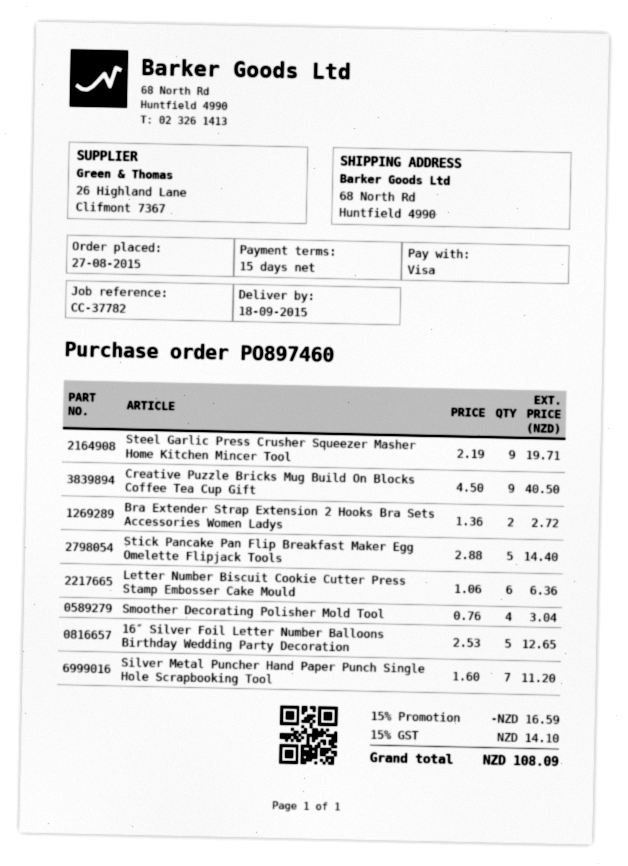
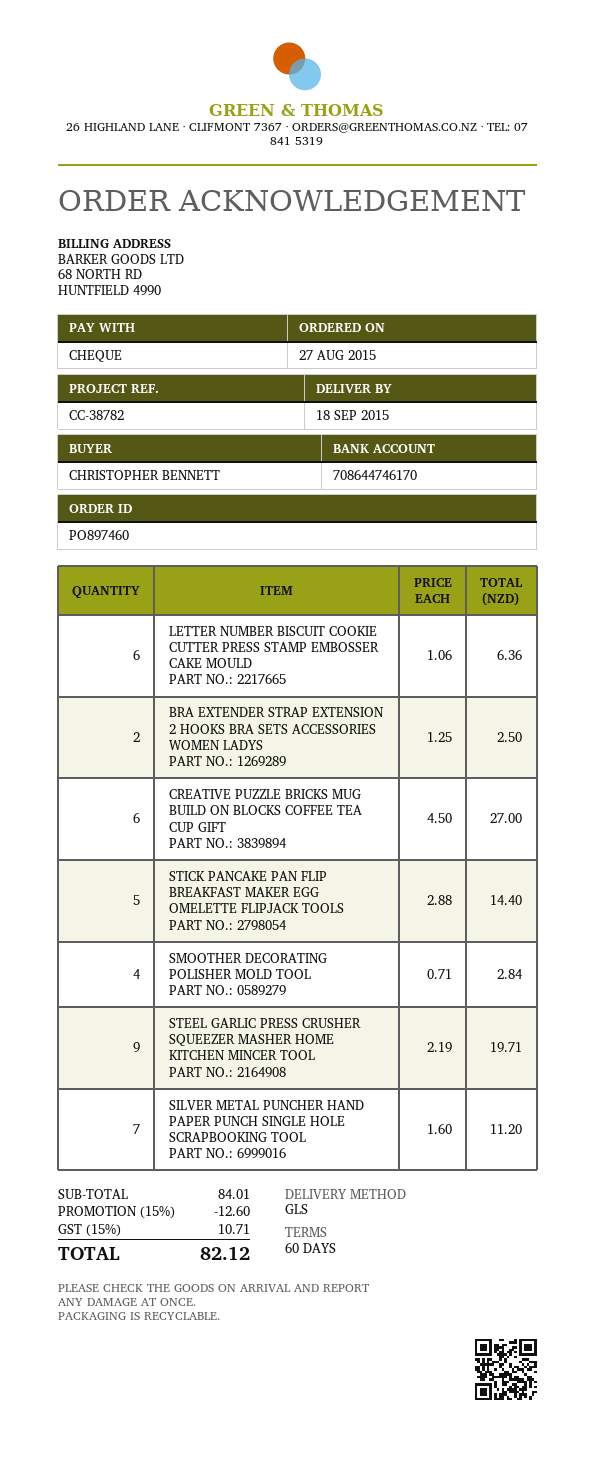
payment terms: 15 days -> 60 days
reference: CC-37782 -> CC-38782
payment method: Visa -> cheque
Creative Puzzle Bricks Mug Build On Blocks Coffee Tea Cup Gift: 9 x 4.50 = 40.50 -> 6 x 4.50 = 27.00
Bra Extender Strap Extension 2 Hooks Bra Sets Accessories Women Ladys: 2 x 1.36 = 2.72 -> 2 x 1.25 = 2.50
Smoother Decorating Polisher Mold Tool: 4 x 0.76 = 3.04 -> 4 x 0.71 = 2.84
16″ Silver Foil Letter Number Balloons Birthday Wedding Party Decoration: 5 x 2.53 = 12.65 -> none
discount: 15% = 16.59 -> 15% = 12.60
tax: 15% = 14.10 -> 15% = 10.71
total: 108.09 -> 82.12

